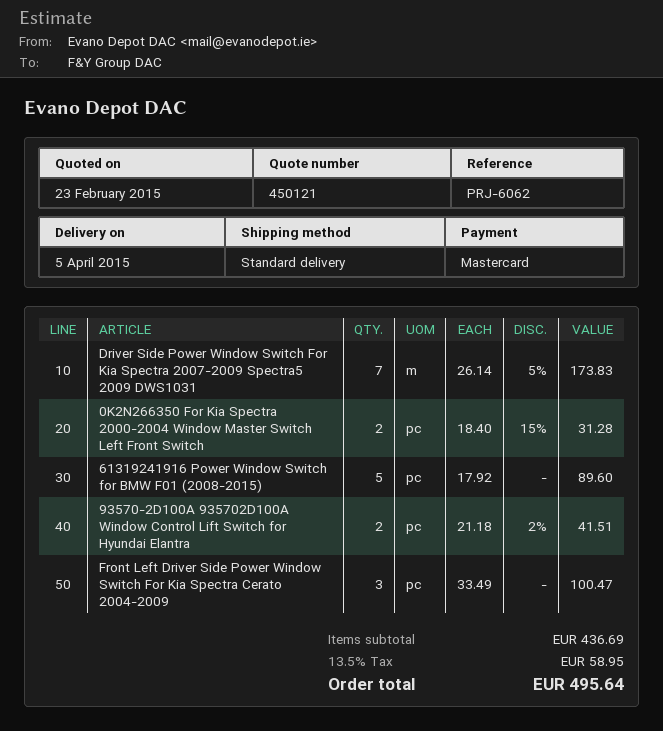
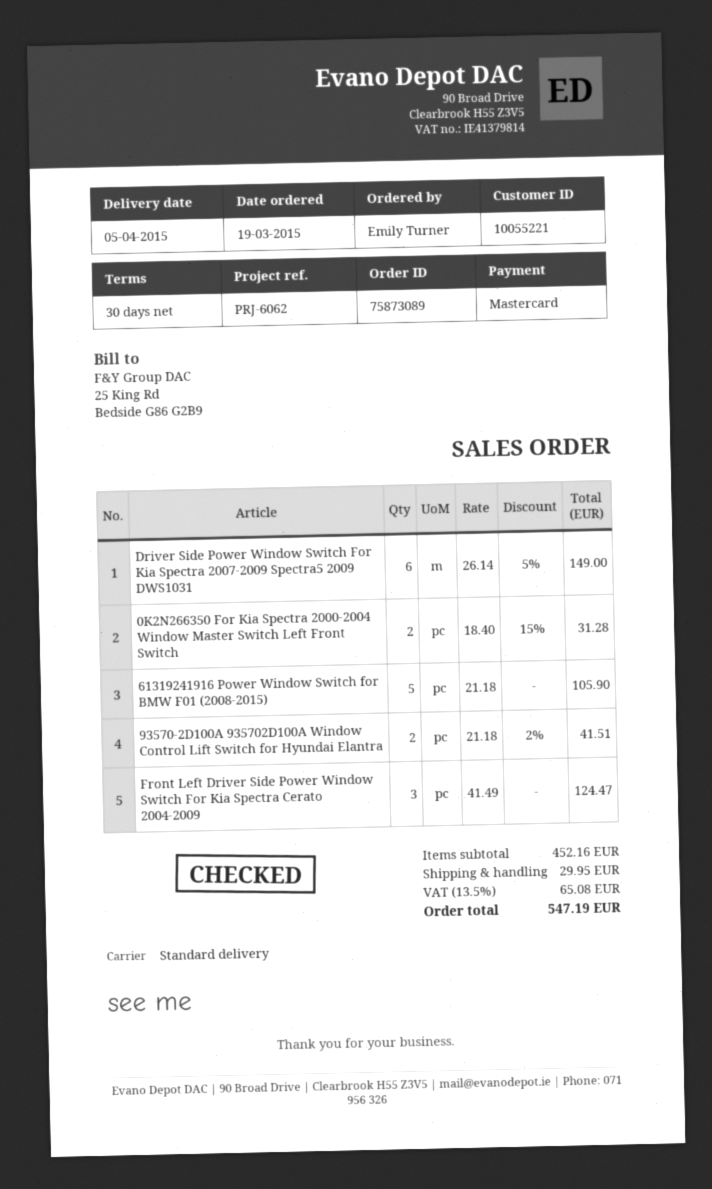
Driver Side Power Window Switch For Kia Spectra 2007-2009 Spectra5 2009 DWS1031: 7 x 26.14 - 5% = 173.83 -> 6 x 26.14 - 5% = 149.00
61319241916 Power Window Switch for BMW F01 (2008-2015): 5 x 17.92 = 89.60 -> 5 x 21.18 = 105.90
Front Left Driver Side Power Window Switch For Kia Spectra Cerato 2004-2009: 3 x 33.49 = 100.47 -> 3 x 41.49 = 124.47
subtotal: 436.69 -> 452.16
shipping: none -> 29.95
tax: 13.5% = 58.95 -> 13.5% = 65.08
total: 495.64 -> 547.19

